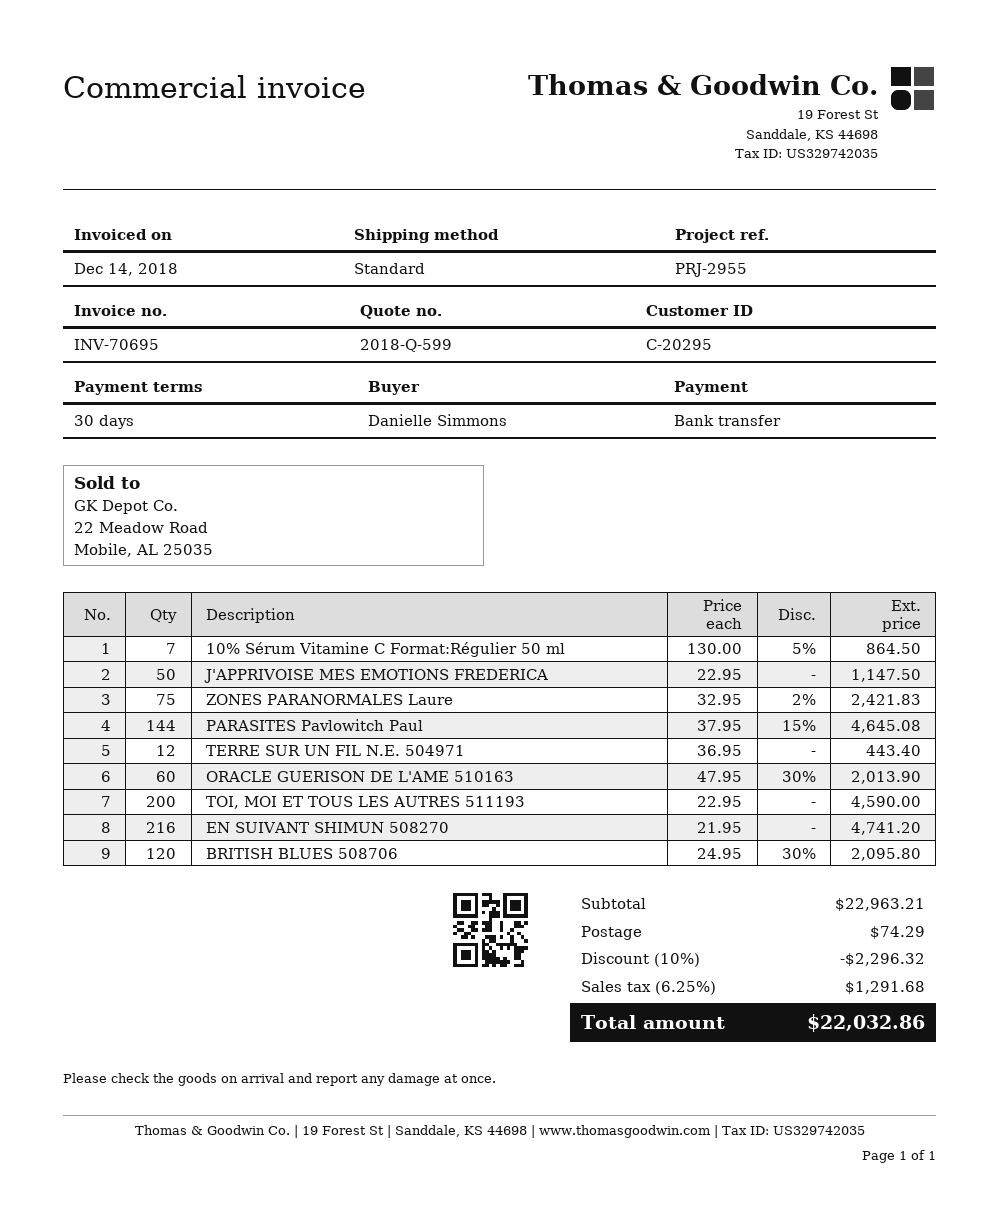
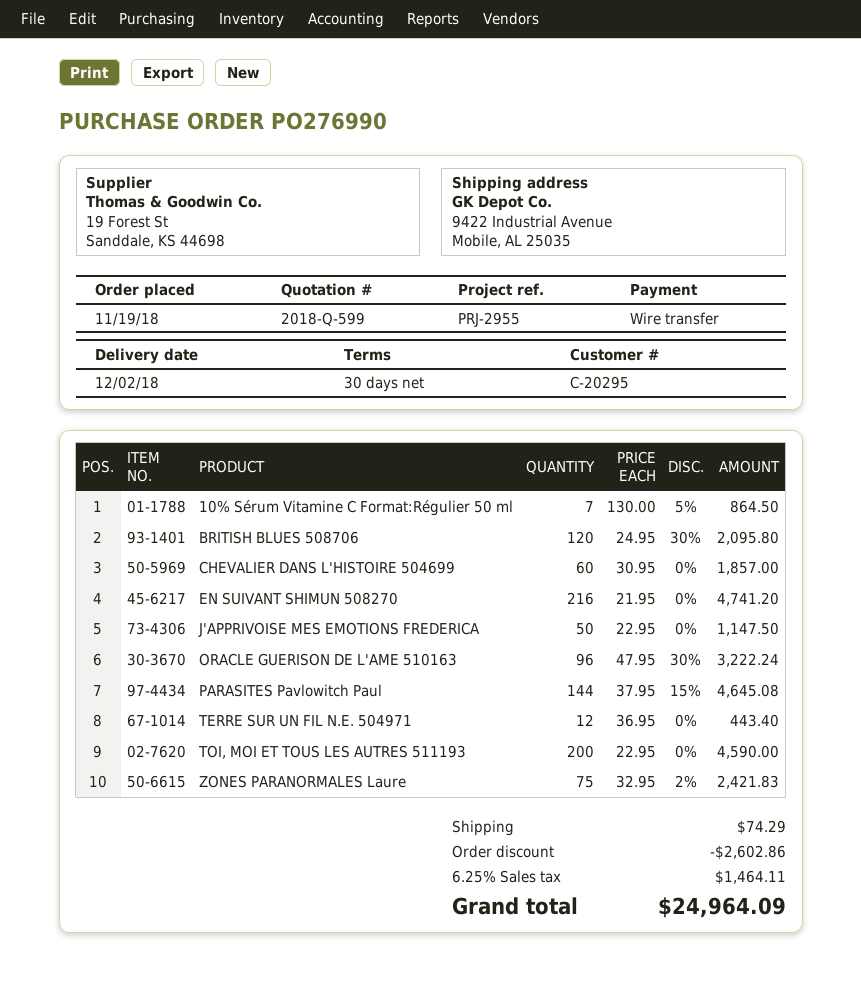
ORACLE GUERISON DE L'AME 510163: 60 x 47.95 - 30% = 2013.90 -> 96 x 47.95 - 30% = 3222.24
CHEVALIER DANS L'HISTOIRE 504699: none -> 60 x 30.95 = 1857.00
discount: 2296.32 -> 2602.86
tax: 6.25% = 1291.68 -> 6.25% = 1464.11
total: 22032.86 -> 24964.09

